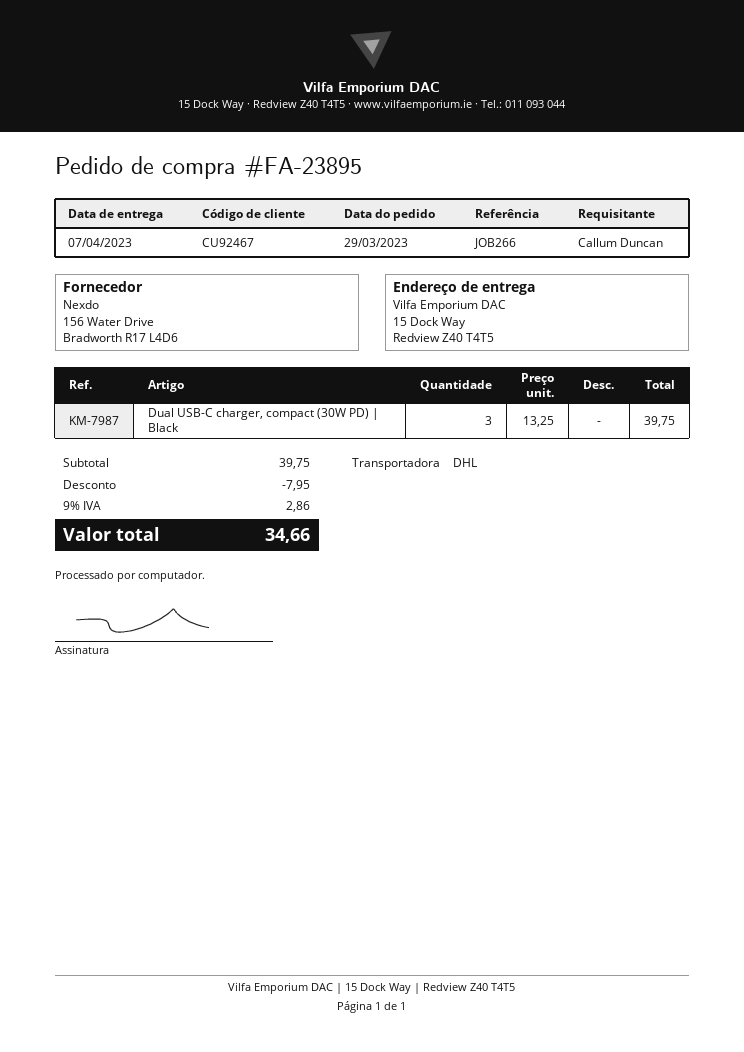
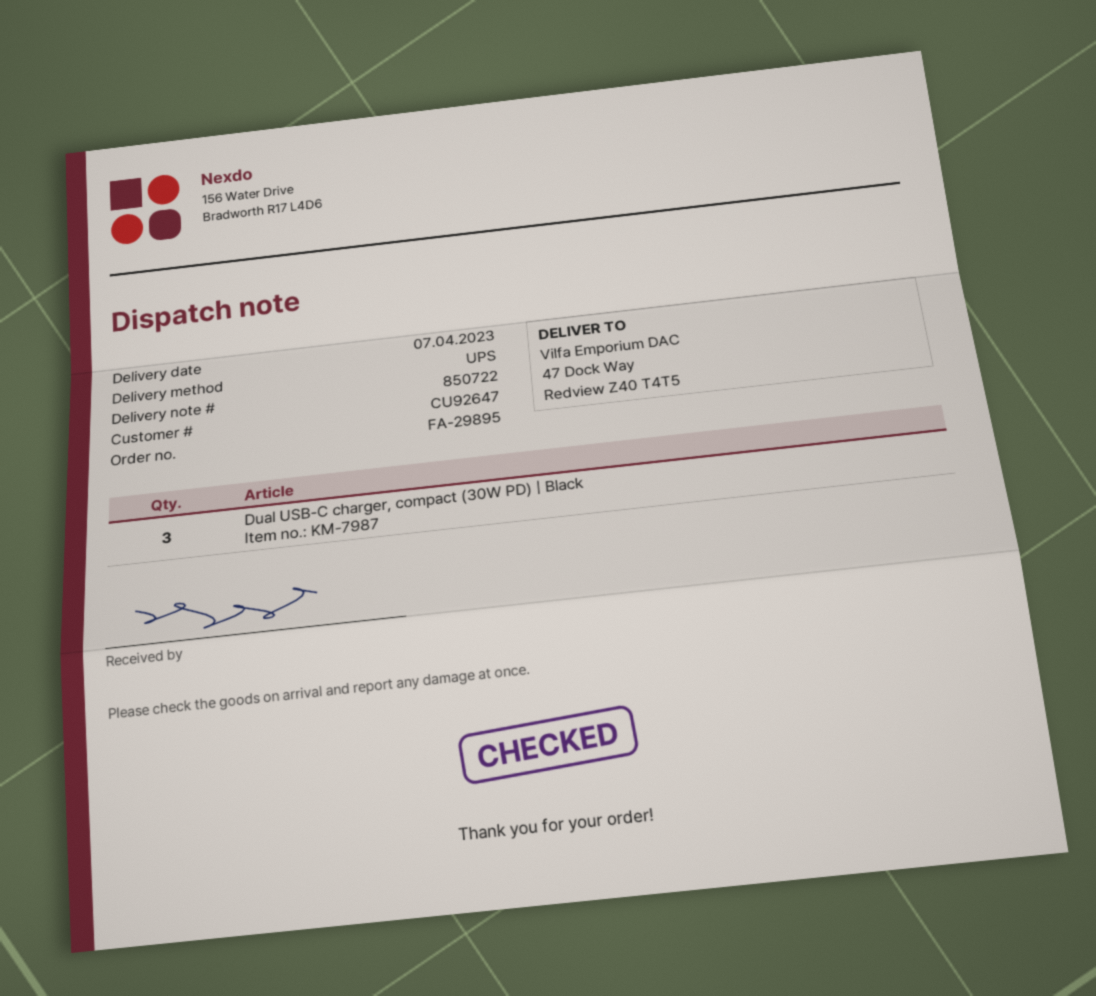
order number: FA-23895 -> FA-29895
customer number: CU92467 -> CU92647
shipping method: DHL -> UPS
ship to: 15 Dock Way, Redview Z40 T4T5 -> 47 Dock Way, Redview Z40 T4T5

